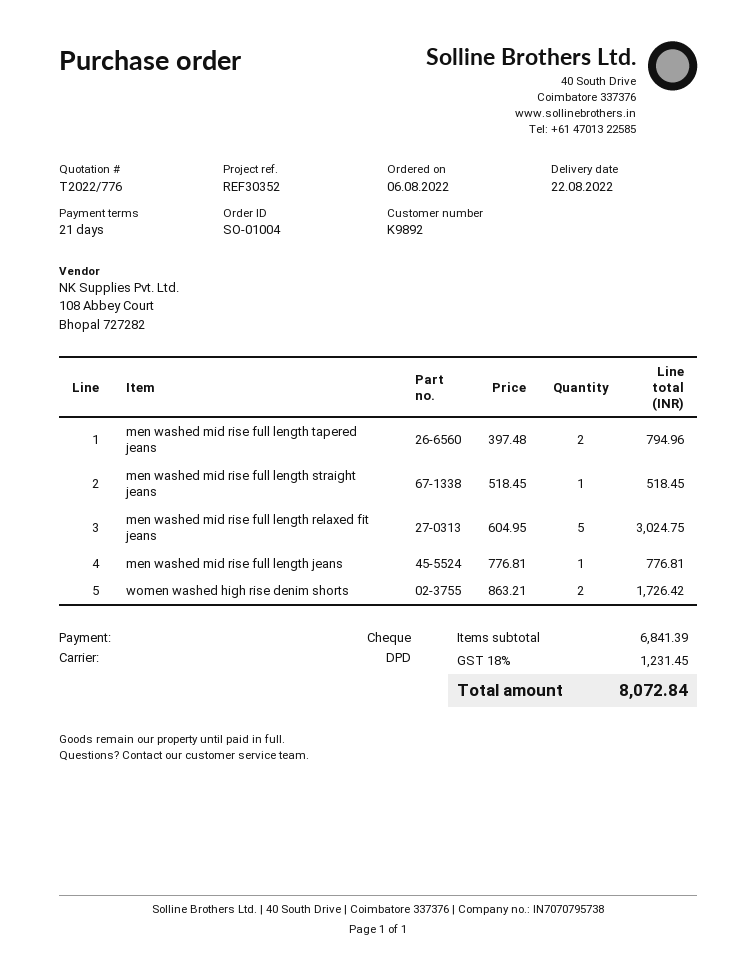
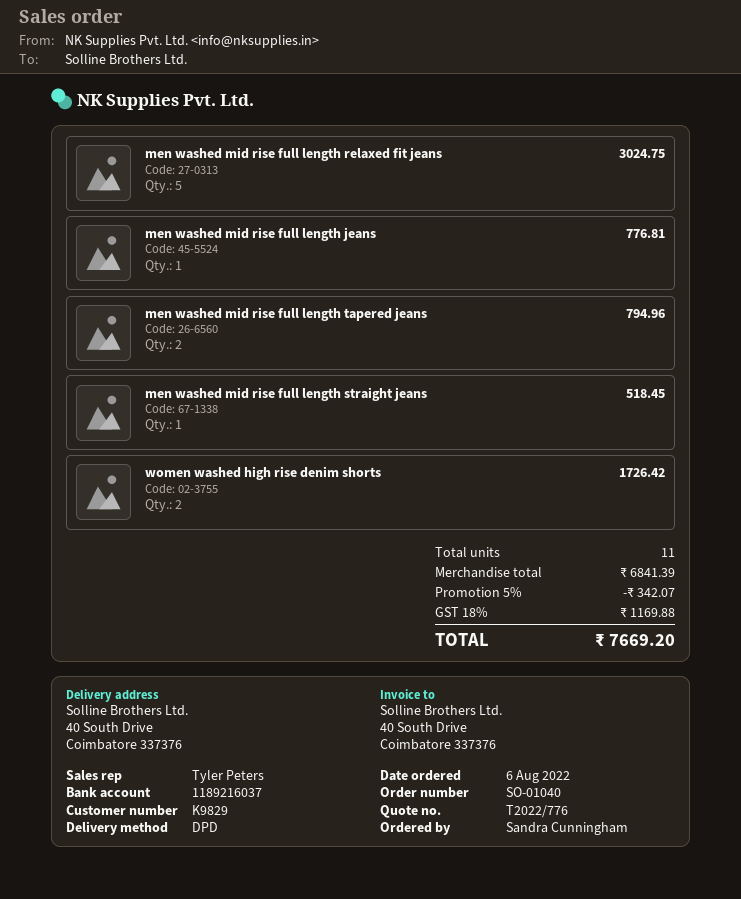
order number: SO-01004 -> SO-01040
customer number: K9892 -> K9829
discount: none -> 5% = 342.07
tax: 18% = 1231.45 -> 18% = 1169.88
total: 8072.84 -> 7669.20

